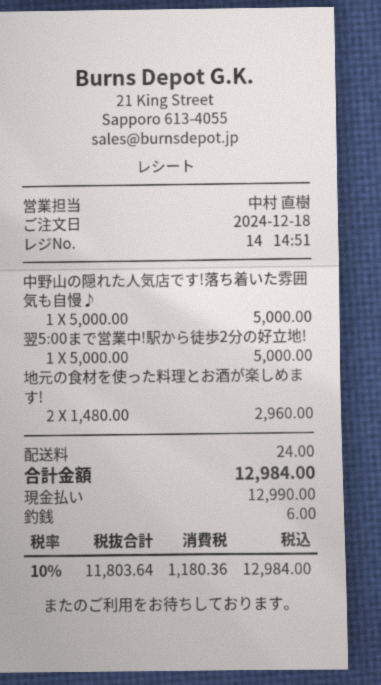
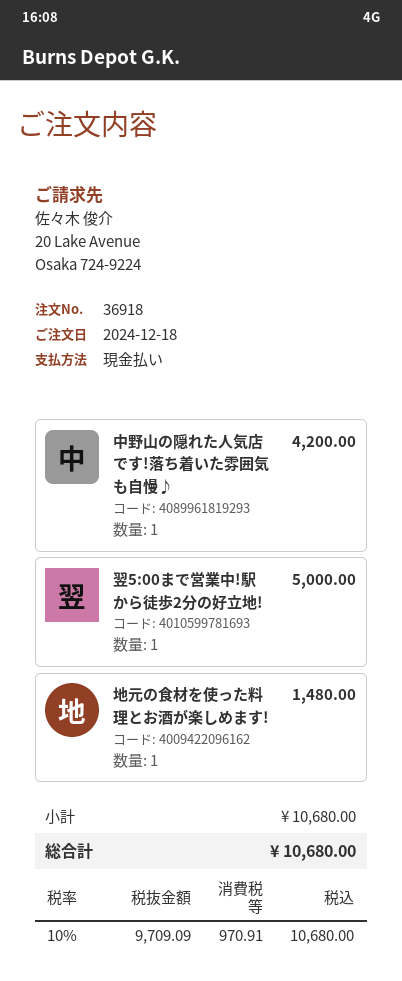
中野山の隠れた人気店です!落ち着いた雰囲気も自慢♪: 1 for 5000.00 -> 1 for 4200.00
地元の食材を使った料理とお酒が楽しめます!: 2 for 2960.00 -> 1 for 1480.00
shipping: 24.00 -> none
net: 11803.64 -> 9709.09
tax: 10% = 1180.36 -> 10% = 970.91
total: 12984.00 -> 10680.00

